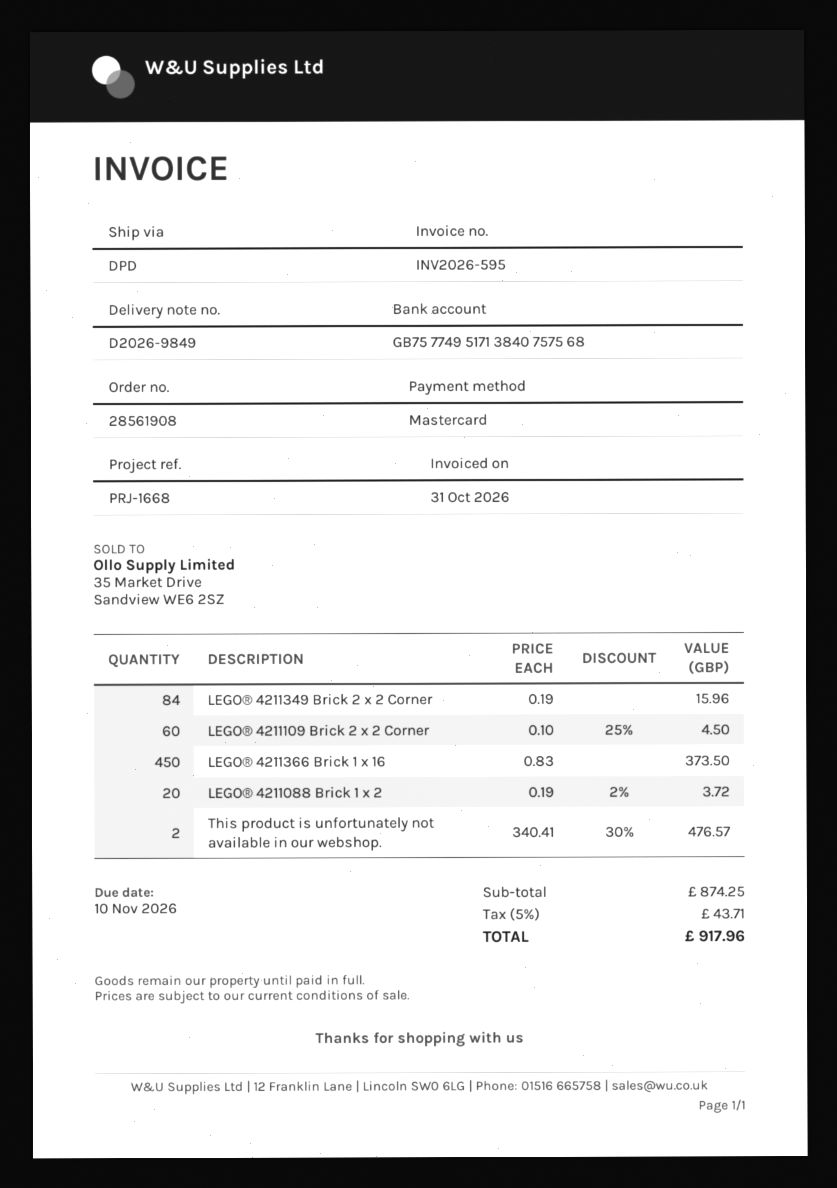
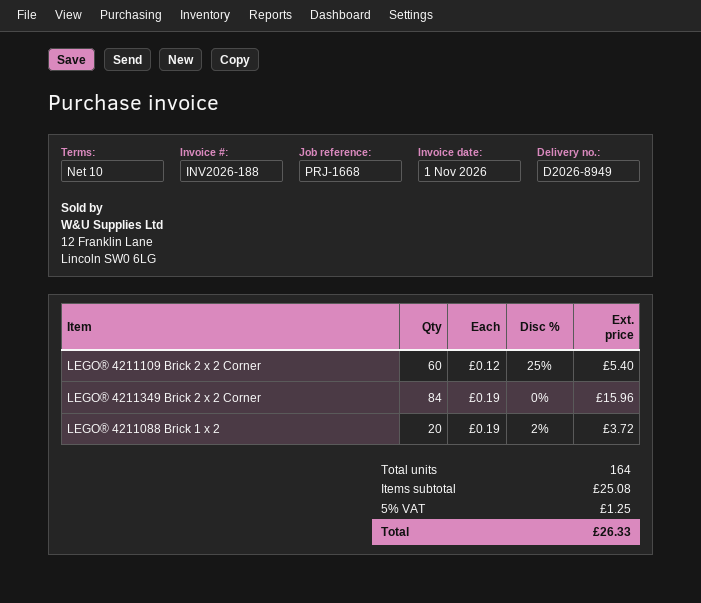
delivery note number: D2026-9849 -> D2026-8949
invoice number: INV2026-595 -> INV2026-188
invoice date: 2026-10-31 -> 2026-11-01
LEGO® 4211109 Brick 2 x 2 Corner: 60 x 0.10 - 25% = 4.50 -> 60 x 0.12 - 25% = 5.40
LEGO® 4211366 Brick 1 x 16: 450 x 0.83 = 373.50 -> none
This product is unfortunately not available in our webshop.: 2 x 340.41 - 30% = 476.57 -> none
subtotal: 874.25 -> 25.08
tax: 5% = 43.71 -> 5% = 1.25
total: 917.96 -> 26.33

